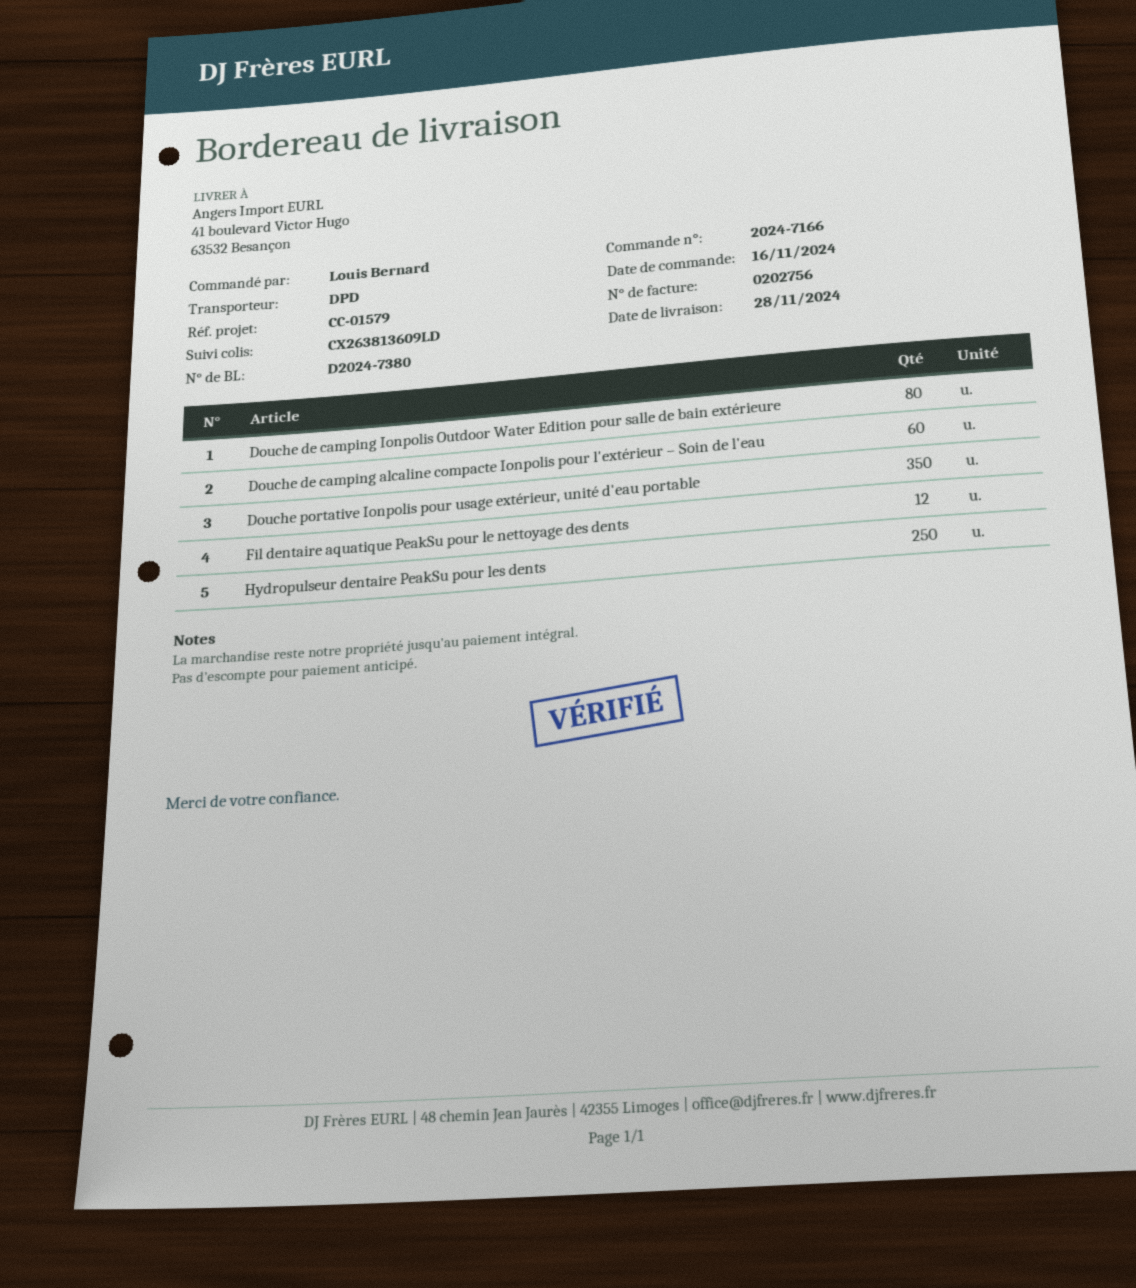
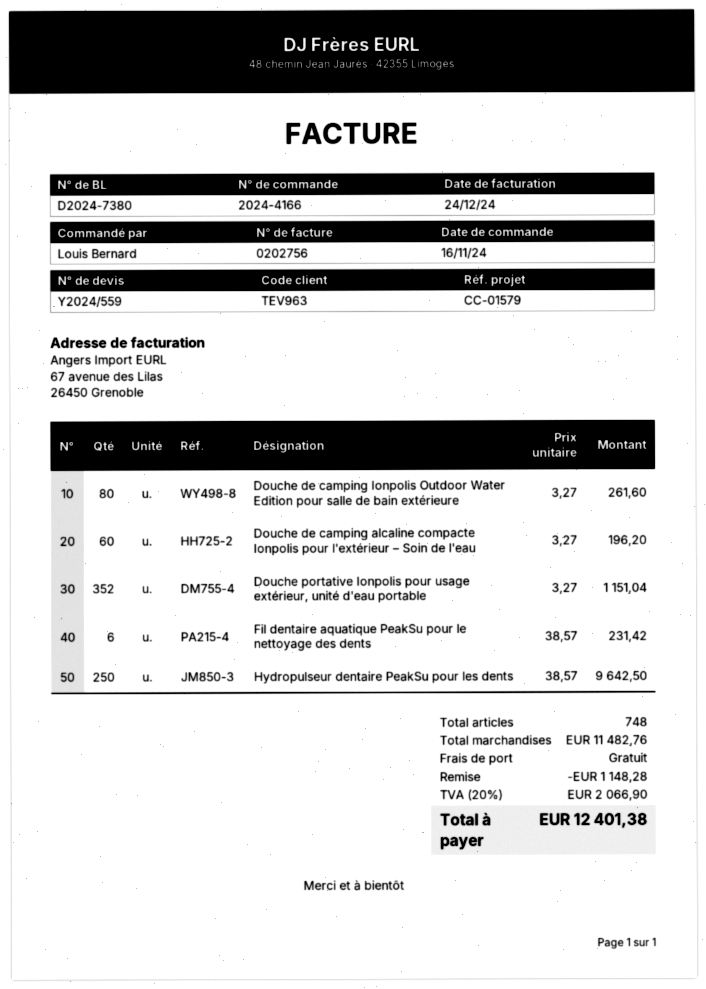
order number: 2024-7166 -> 2024-4166
Douche portative Ionpolis pour usage extérieur, unité d'eau portable: 350 -> 352
Fil dentaire aquatique PeakSu pour le nettoyage des dents: 12 -> 6

